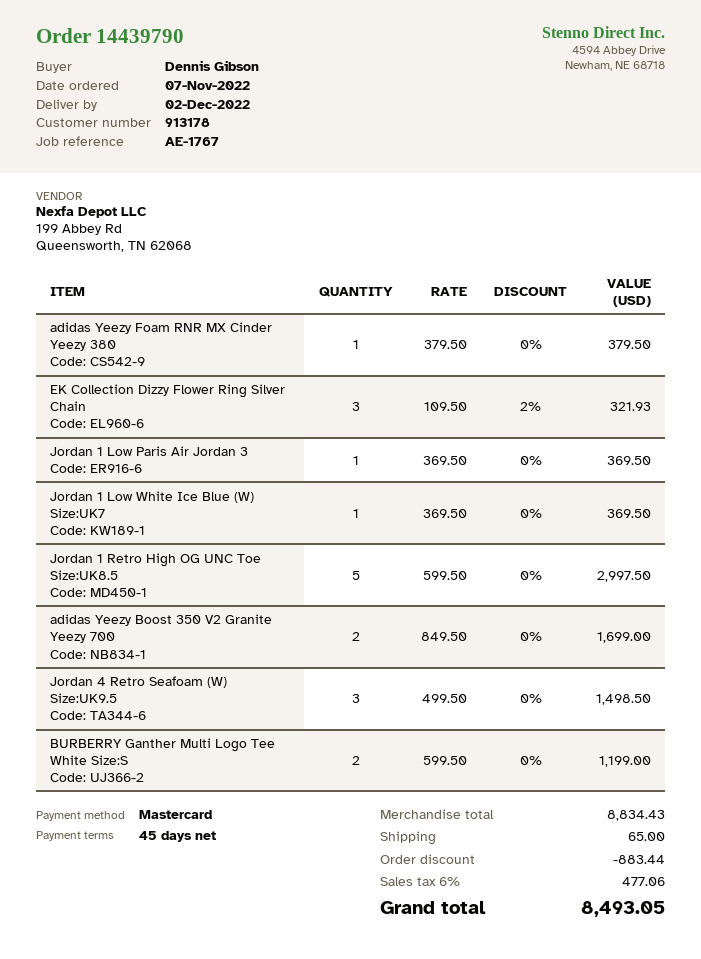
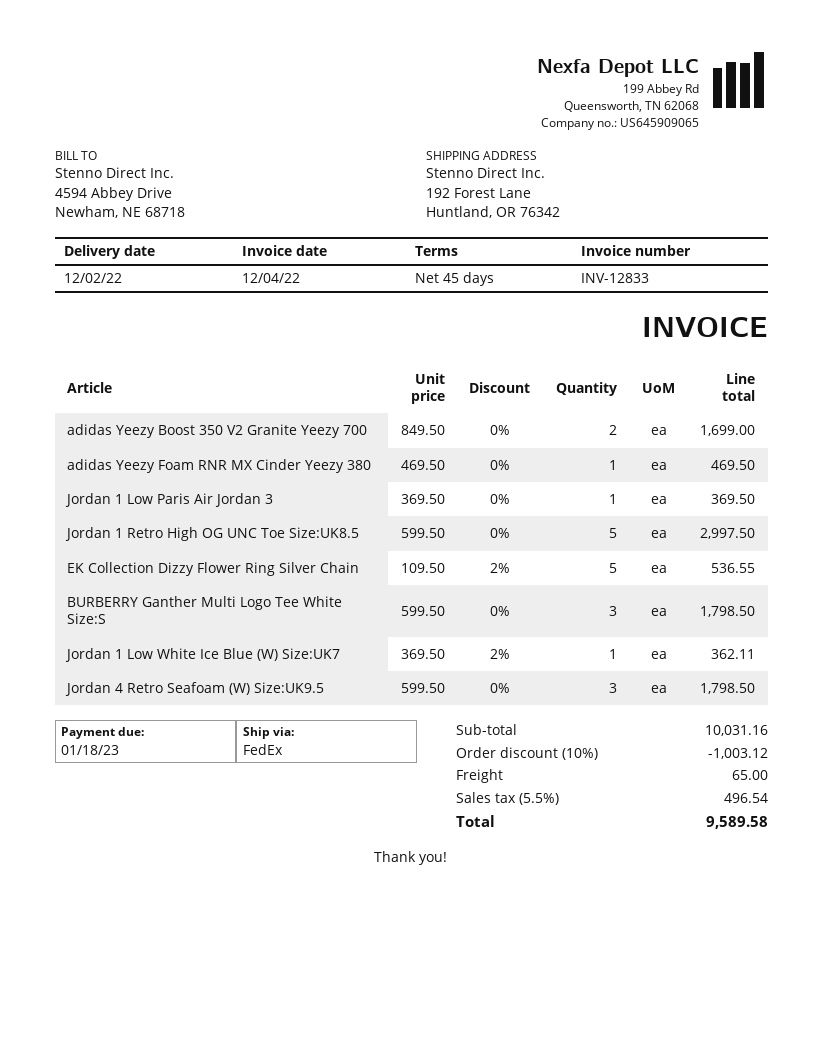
adidas Yeezy Foam RNR MX Cinder Yeezy 380: 1 x 379.50 = 379.50 -> 1 x 469.50 = 469.50
EK Collection Dizzy Flower Ring Silver Chain: 3 x 109.50 - 2% = 321.93 -> 5 x 109.50 - 2% = 536.55
Jordan 1 Low White Ice Blue (W) Size:UK7: 1 x 369.50 = 369.50 -> 1 x 369.50 - 2% = 362.11
Jordan 4 Retro Seafoam (W) Size:UK9.5: 3 x 499.50 = 1498.50 -> 3 x 599.50 = 1798.50
BURBERRY Ganther Multi Logo Tee White Size:S: 2 x 599.50 = 1199.00 -> 3 x 599.50 = 1798.50
subtotal: 8834.43 -> 10031.16
discount: 883.44 -> 1003.12
tax: 6% = 477.06 -> 5.5% = 496.54
total: 8493.05 -> 9589.58

